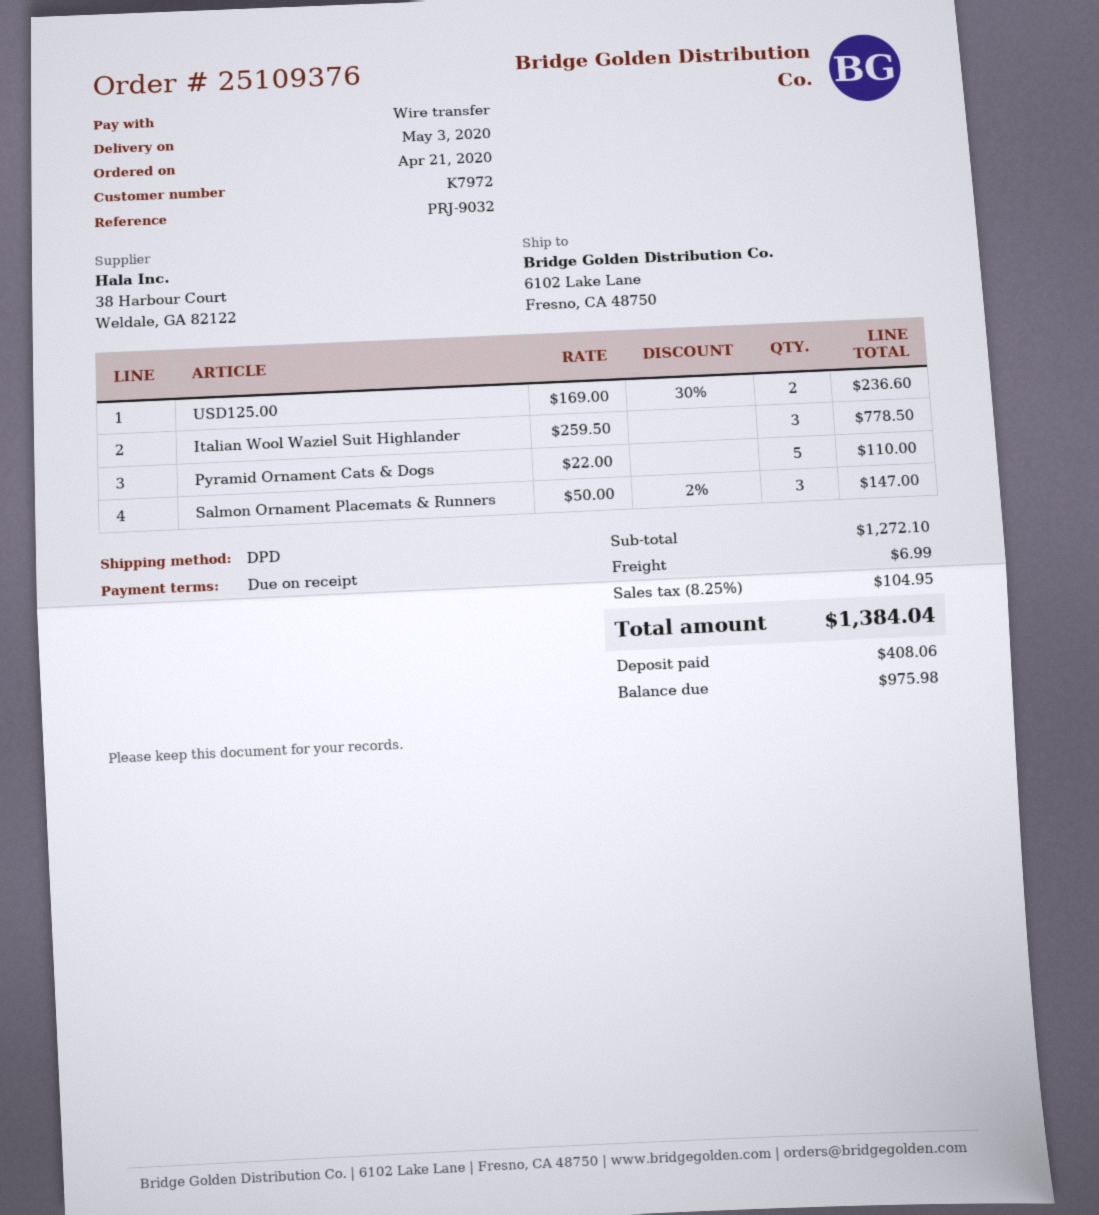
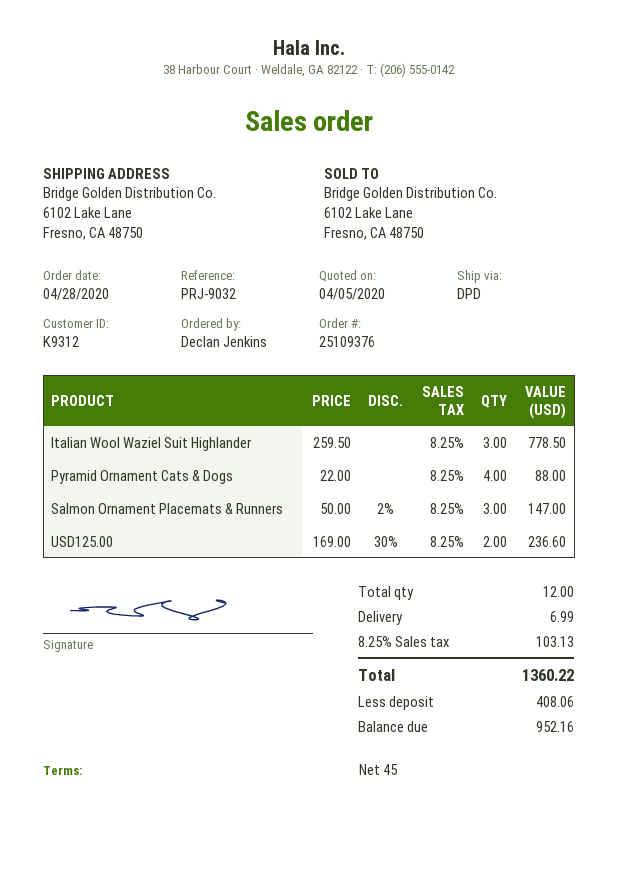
order date: 2020-04-21 -> 2020-04-28
payment terms: on receipt -> 45 days
customer number: K7972 -> K9312
Pyramid Ornament Cats & Dogs: 5 x 22.00 = 110.00 -> 4 x 22.00 = 88.00
tax: 8.25% = 104.95 -> 8.25% = 103.13
total: 1384.04 -> 1360.22
balance: 975.98 -> 952.16

